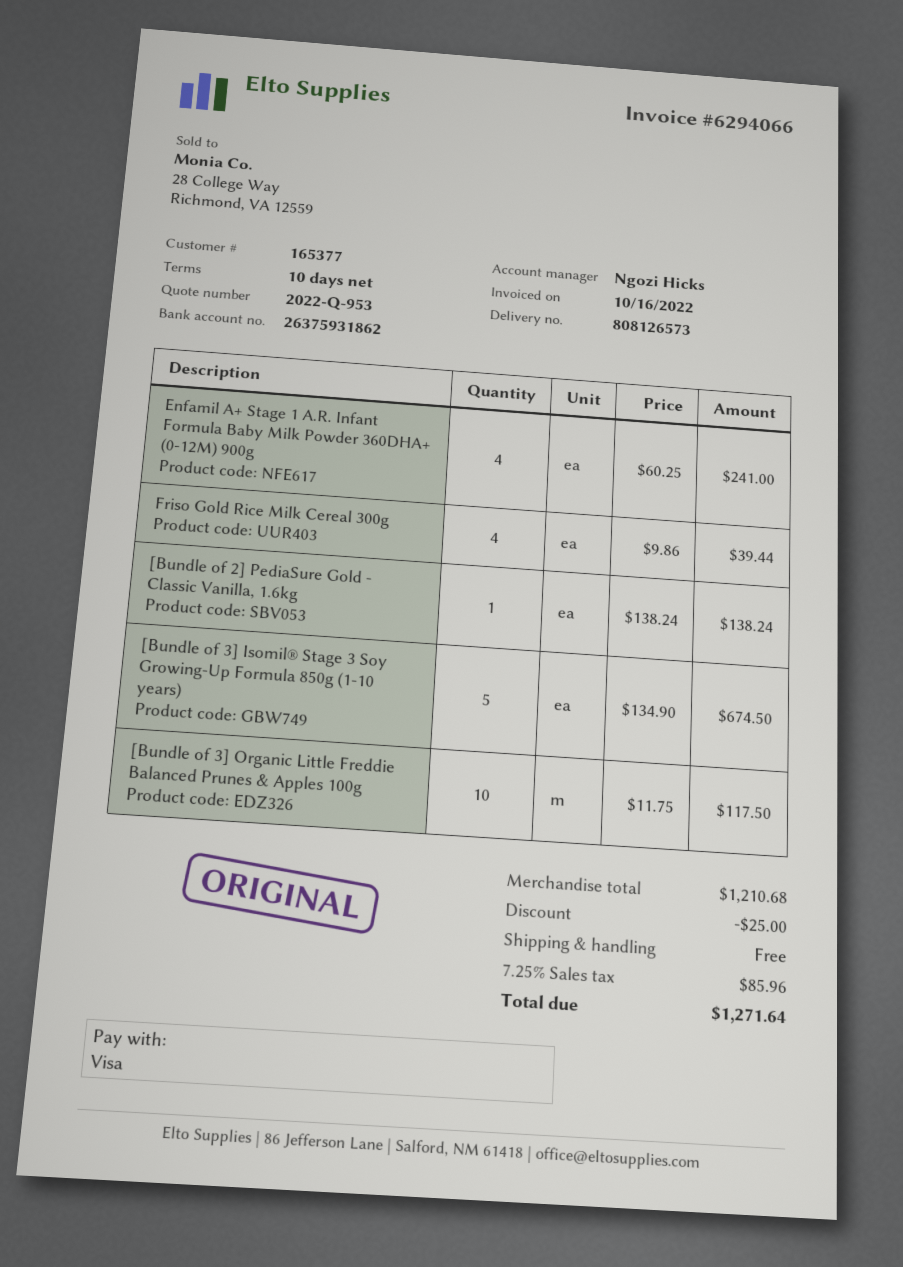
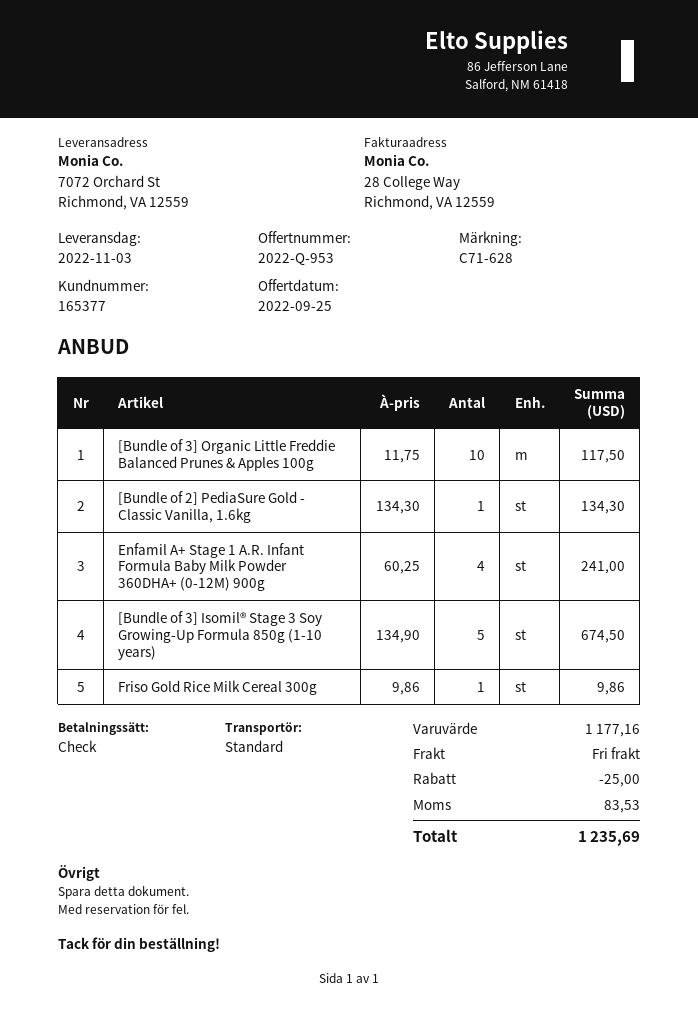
payment method: Visa -> cheque
Friso Gold Rice Milk Cereal 300g: 4 x 9.86 = 39.44 -> 1 x 9.86 = 9.86
[Bundle of 2] PediaSure Gold - Classic Vanilla, 1.6kg: 1 x 138.24 = 138.24 -> 1 x 134.30 = 134.30
subtotal: 1210.68 -> 1177.16
tax: 85.96 -> 83.53
total: 1271.64 -> 1235.69

